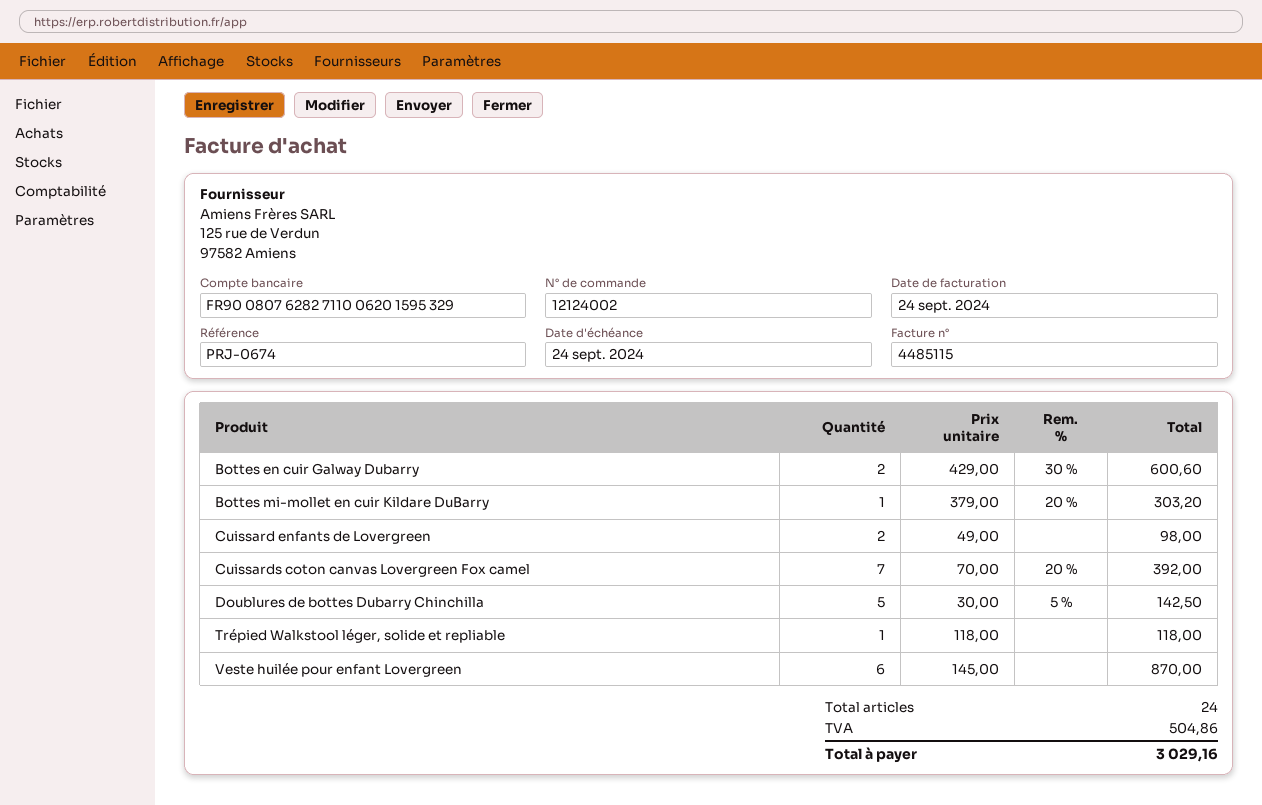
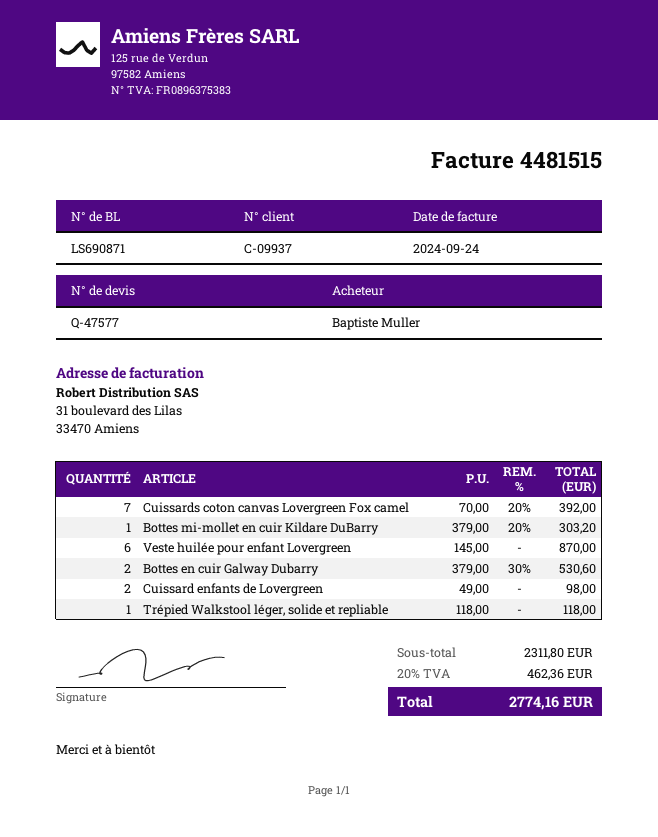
invoice number: 4485115 -> 4481515
Bottes en cuir Galway Dubarry: 2 x 429.00 - 30% = 600.60 -> 2 x 379.00 - 30% = 530.60
Doublures de bottes Dubarry Chinchilla: 5 x 30.00 - 5% = 142.50 -> none
tax: 504.86 -> 462.36
total: 3029.16 -> 2774.16

